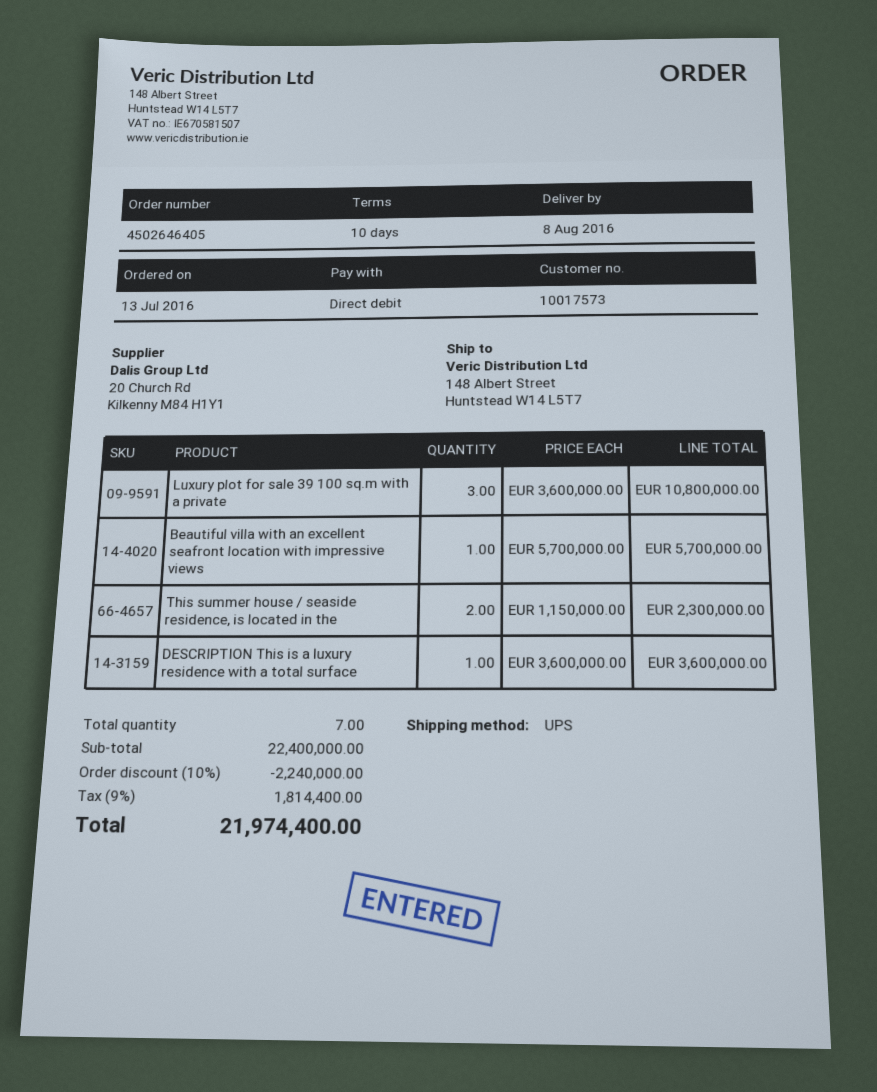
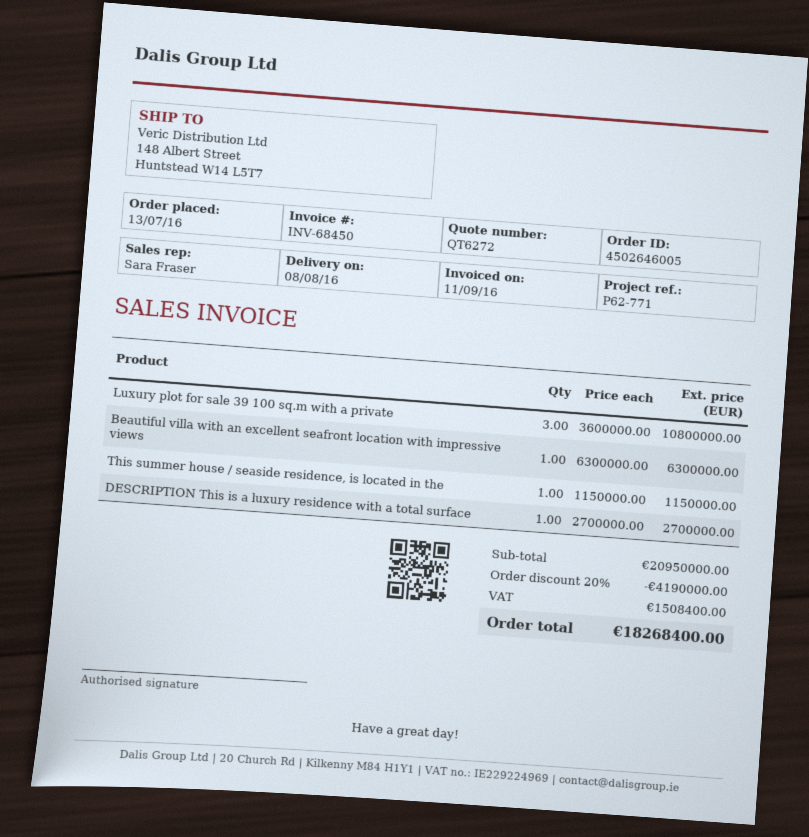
order number: 4502646405 -> 4502646005
Beautiful villa with an excellent seafront location with impressive views: 1 x 5700000.00 = 5700000.00 -> 1 x 6300000.00 = 6300000.00
This summer house / seaside residence, is located in the: 2 x 1150000.00 = 2300000.00 -> 1 x 1150000.00 = 1150000.00
DESCRIPTION This is a luxury residence with a total surface: 1 x 3600000.00 = 3600000.00 -> 1 x 2700000.00 = 2700000.00
subtotal: 22400000.00 -> 20950000.00
discount: 10% = 2240000.00 -> 20% = 4190000.00
tax: 1814400.00 -> 1508400.00
total: 21974400.00 -> 18268400.00

